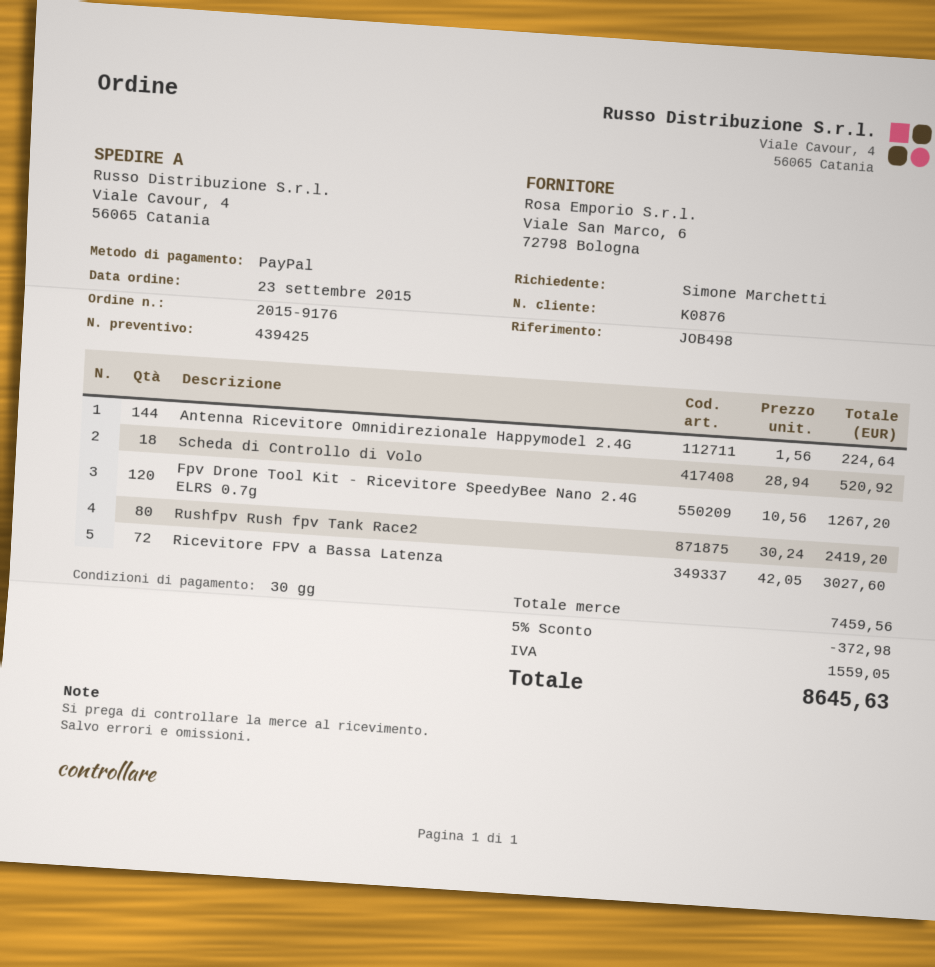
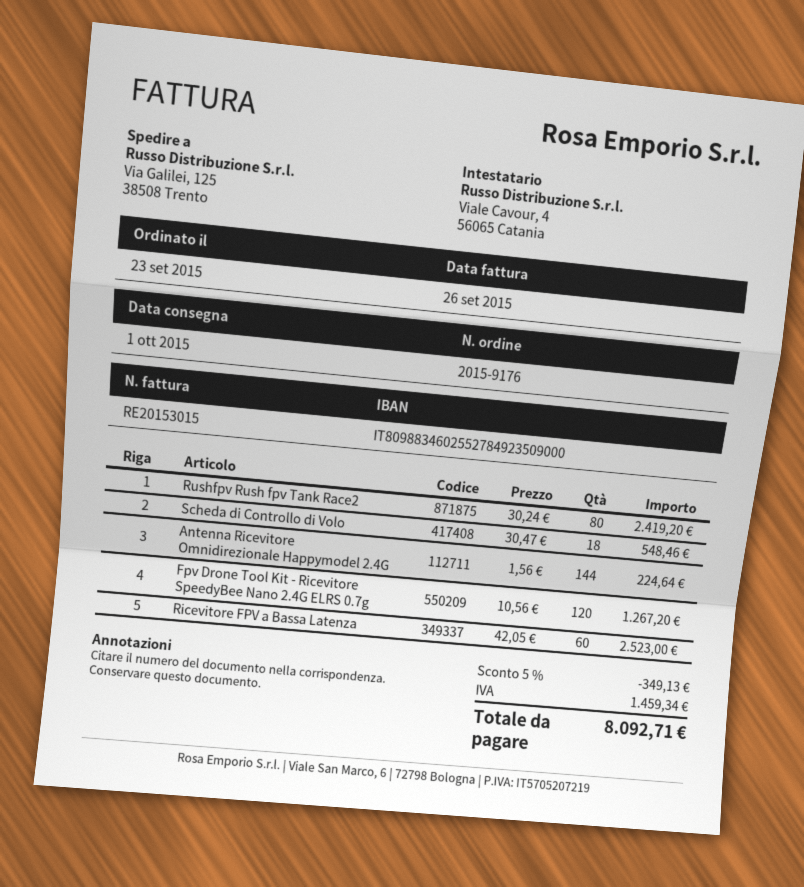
ship to: Viale Cavour, 4, 56065 Catania -> Via Galilei, 125, 38508 Trento
Scheda di Controllo di Volo: 18 x 28.94 = 520.92 -> 18 x 30.47 = 548.46
Ricevitore FPV a Bassa Latenza: 72 x 42.05 = 3027.60 -> 60 x 42.05 = 2523.00
discount: 5% = 372.98 -> 5% = 349.13
tax: 1559.05 -> 1459.34
total: 8645.63 -> 8092.71

